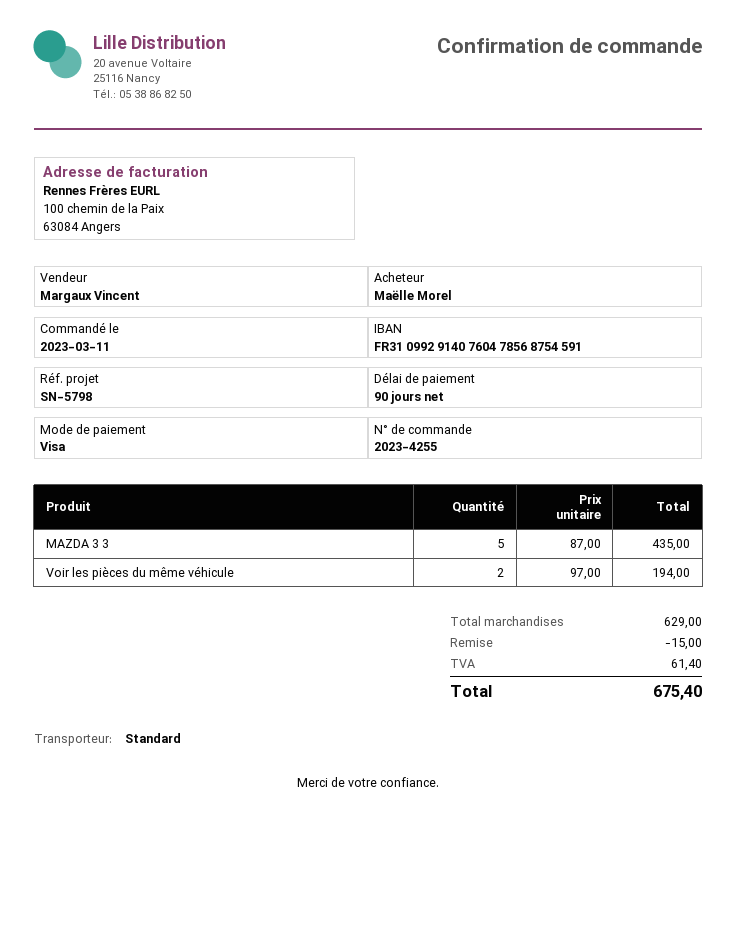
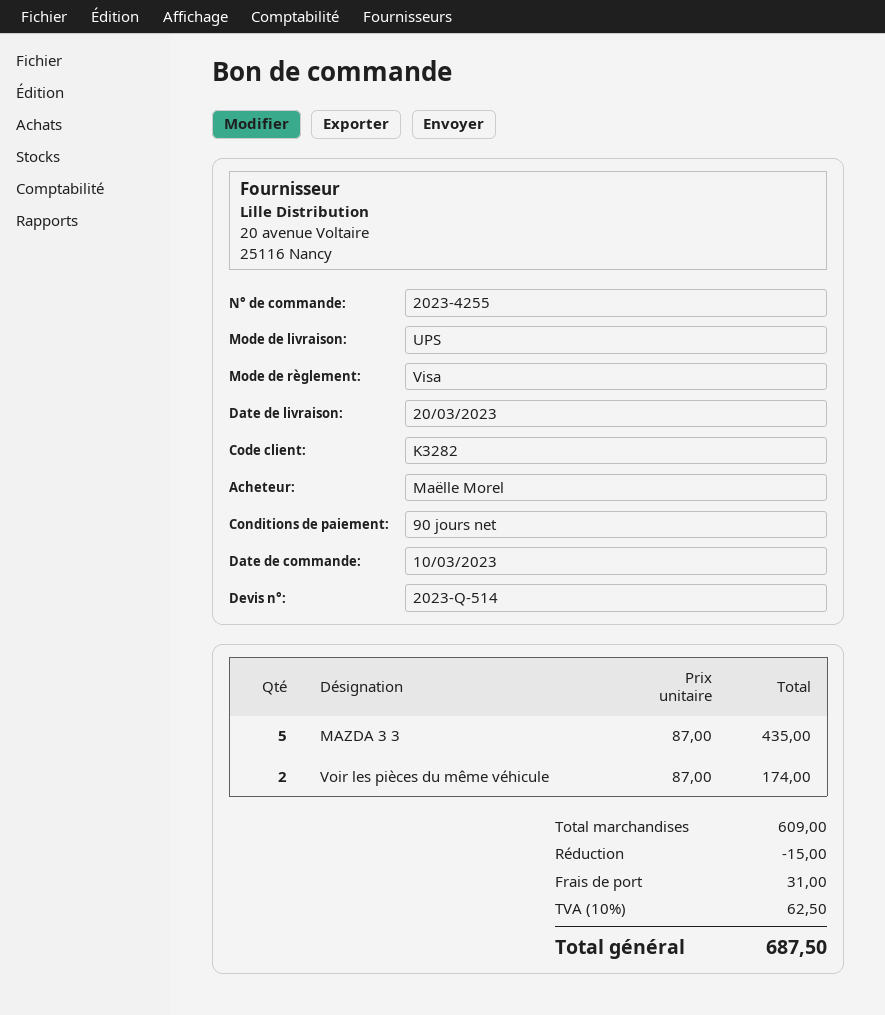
order date: 2023-03-11 -> 2023-03-10
shipping method: standard -> UPS
Voir les pièces du même véhicule: 2 x 97.00 = 194.00 -> 2 x 87.00 = 174.00
subtotal: 629.00 -> 609.00
shipping: none -> 31.00
tax: 61.40 -> 62.50
total: 675.40 -> 687.50

